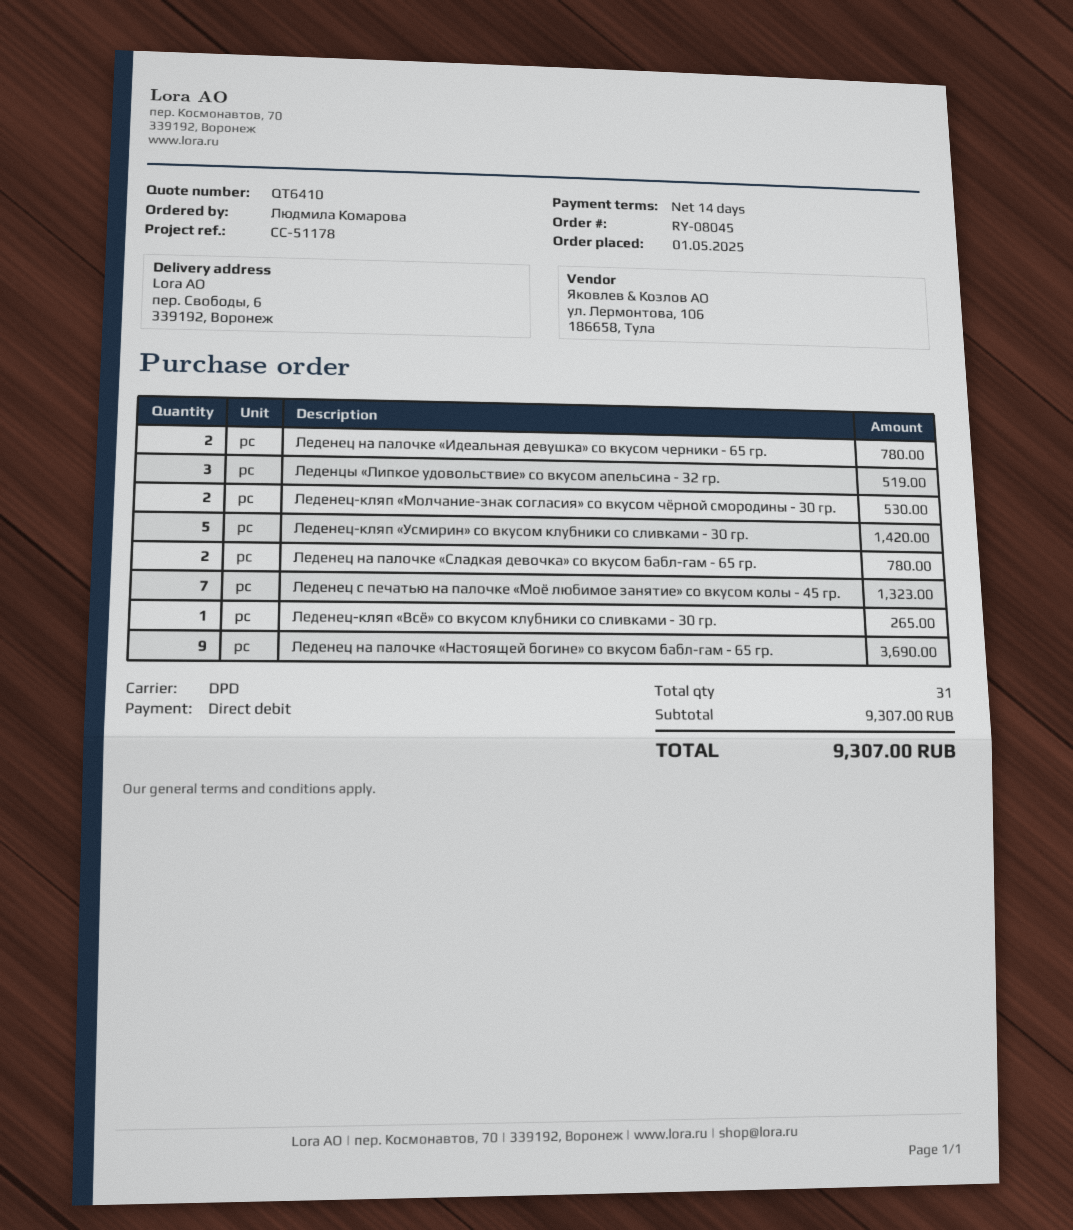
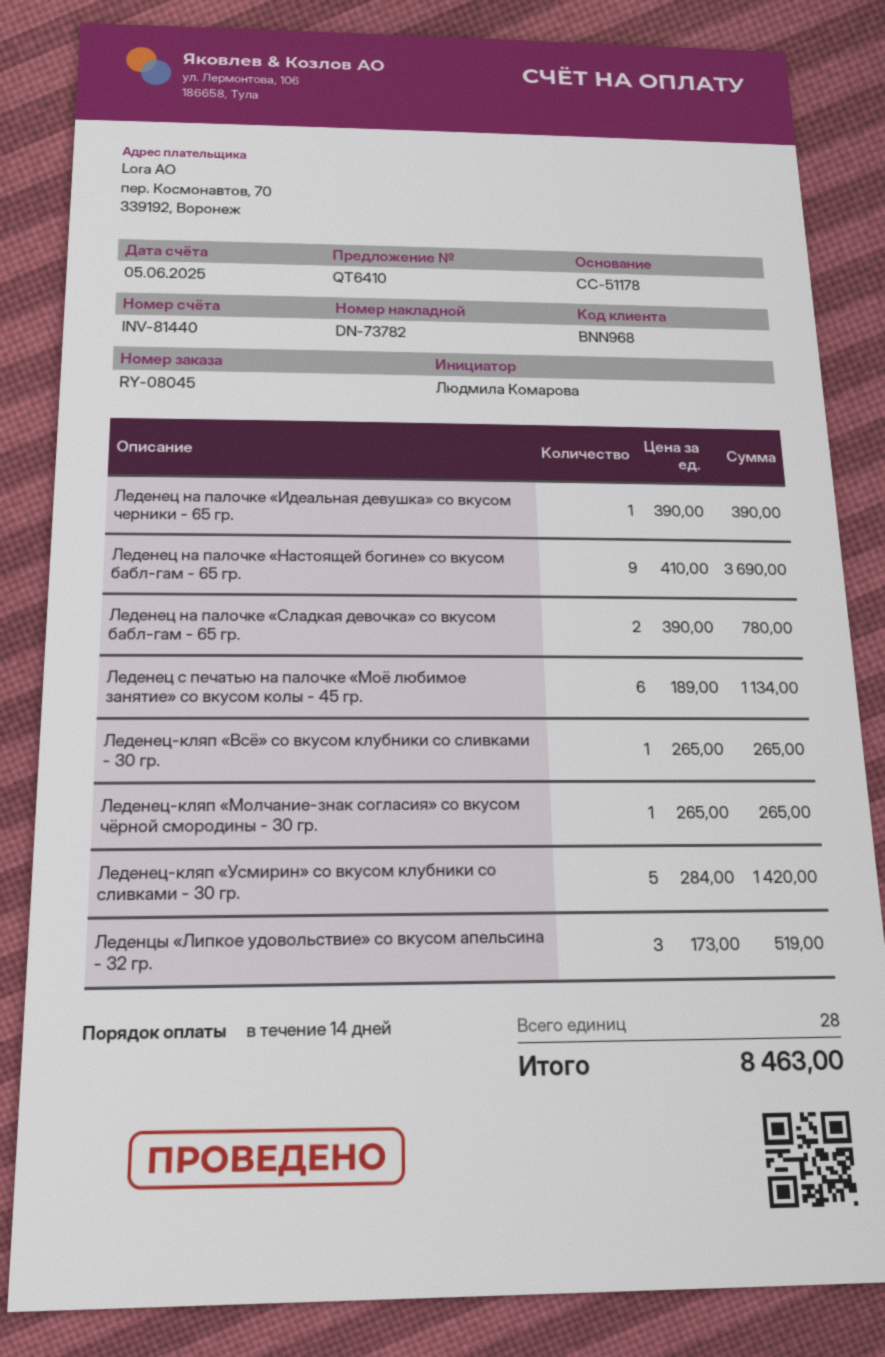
Леденец на палочке «Идеальная девушка» со вкусом черники - 65 гр.: 2 for 780.00 -> 1 for 390.00
Леденец-кляп «Молчание-знак согласия» со вкусом чёрной смородины - 30 гр.: 2 for 530.00 -> 1 for 265.00
Леденец с печатью на палочке «Моё любимое занятие» со вкусом колы - 45 гр.: 7 for 1323.00 -> 6 for 1134.00
total quantity: 31 -> 28
total: 9307.00 -> 8463.00

